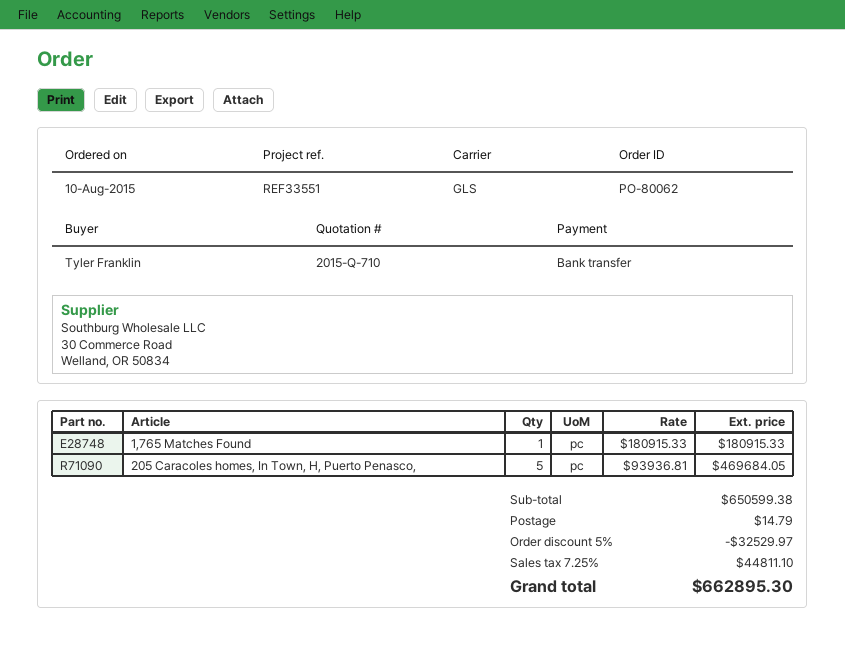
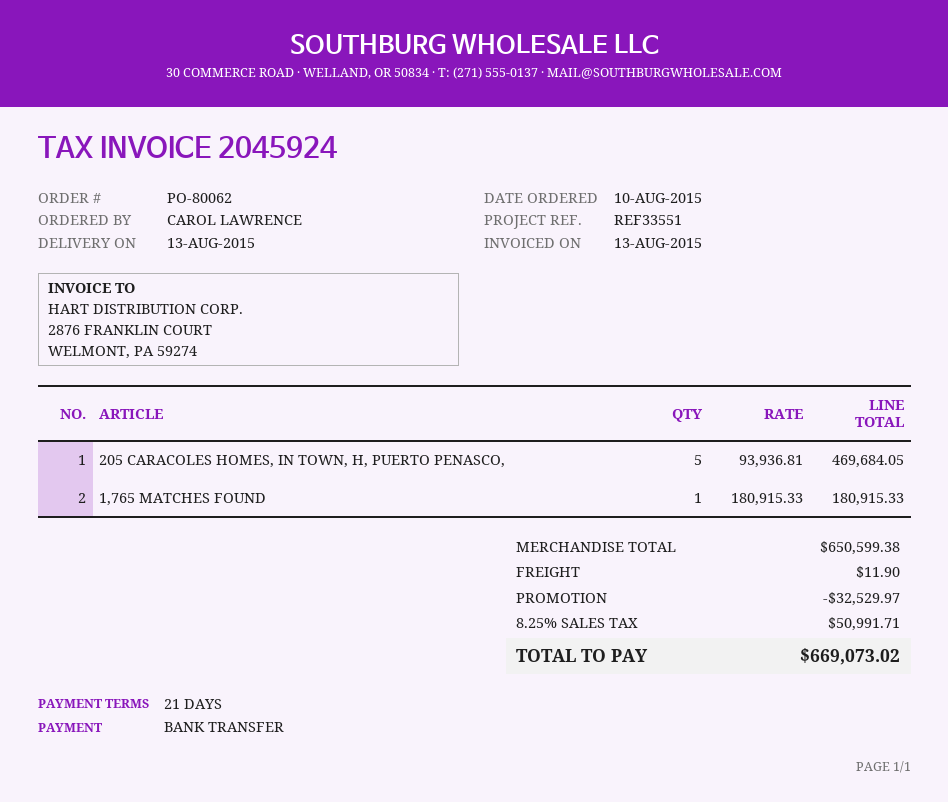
ordered by: Tyler Franklin -> CAROL LAWRENCE
shipping: 14.79 -> 11.90
tax: 7.25% = 44811.10 -> 8.25% = 50991.71
total: 662895.30 -> 669073.02

